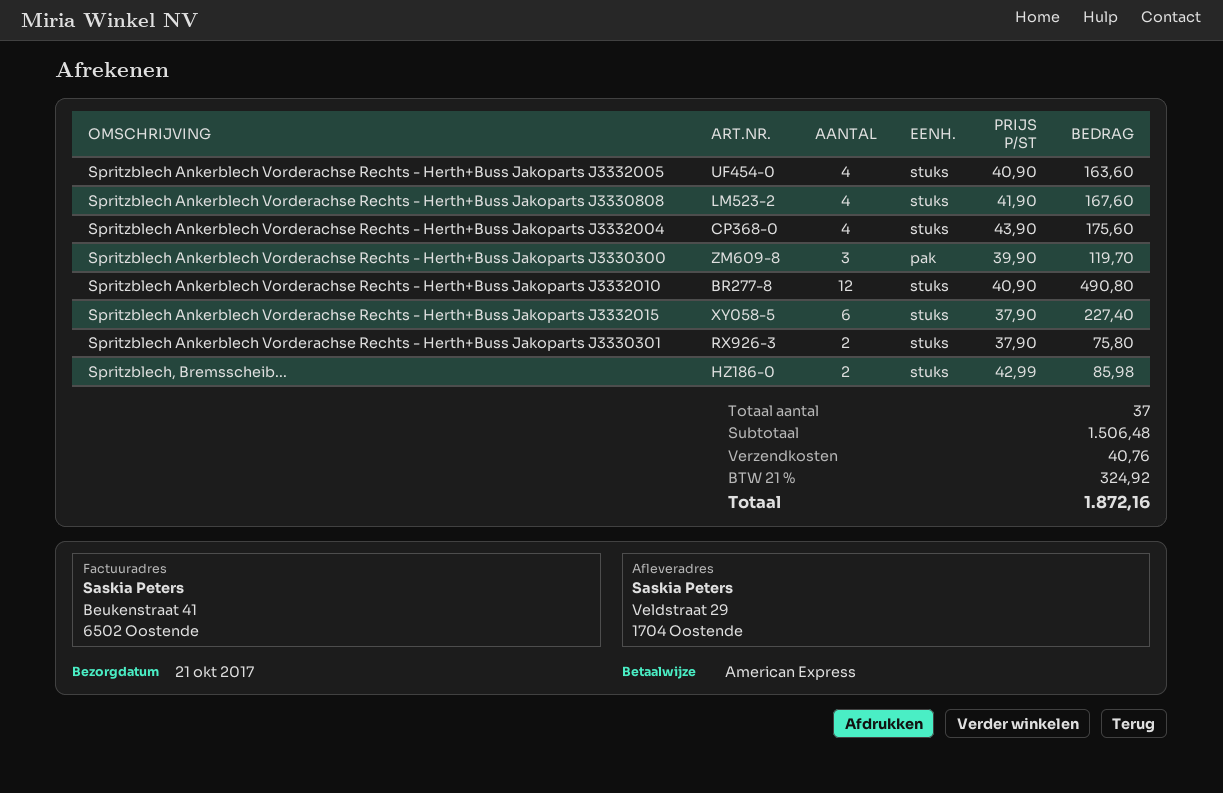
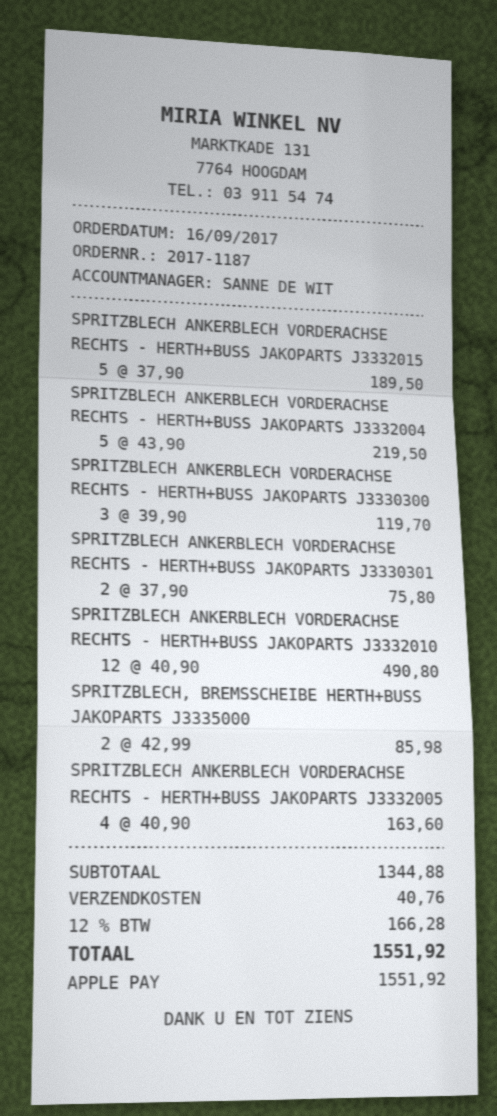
payment method: American Express -> Apple Pay
Spritzblech Ankerblech Vorderachse Rechts - Herth+Buss Jakoparts J3330808: 4 x 41.90 = 167.60 -> none
Spritzblech Ankerblech Vorderachse Rechts - Herth+Buss Jakoparts J3332004: 4 x 43.90 = 175.60 -> 5 x 43.90 = 219.50
Spritzblech Ankerblech Vorderachse Rechts - Herth+Buss Jakoparts J3332015: 6 x 37.90 = 227.40 -> 5 x 37.90 = 189.50
subtotal: 1506.48 -> 1344.88
tax: 21% = 324.92 -> 12% = 166.28
total: 1872.16 -> 1551.92

